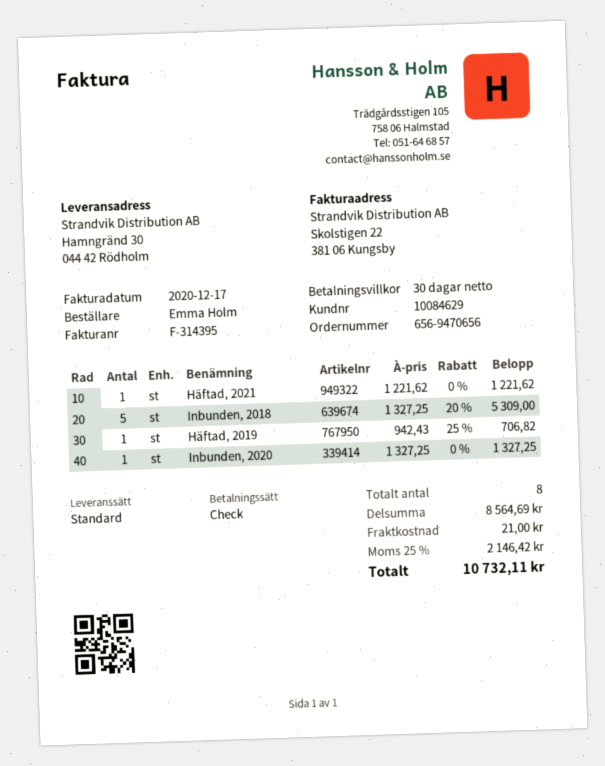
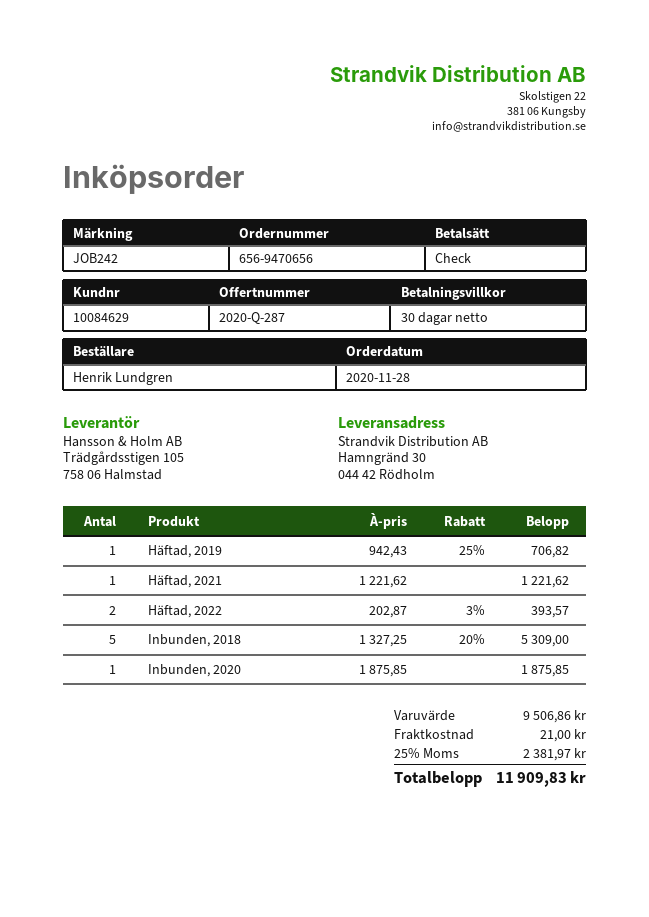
ordered by: Emma Holm -> Henrik Lundgren
Inbunden, 2020: 1 x 1327.25 = 1327.25 -> 1 x 1875.85 = 1875.85
Häftad, 2022: none -> 2 x 202.87 - 3% = 393.57
subtotal: 8564.69 -> 9506.86
tax: 25% = 2146.42 -> 25% = 2381.97
total: 10732.11 -> 11909.83

